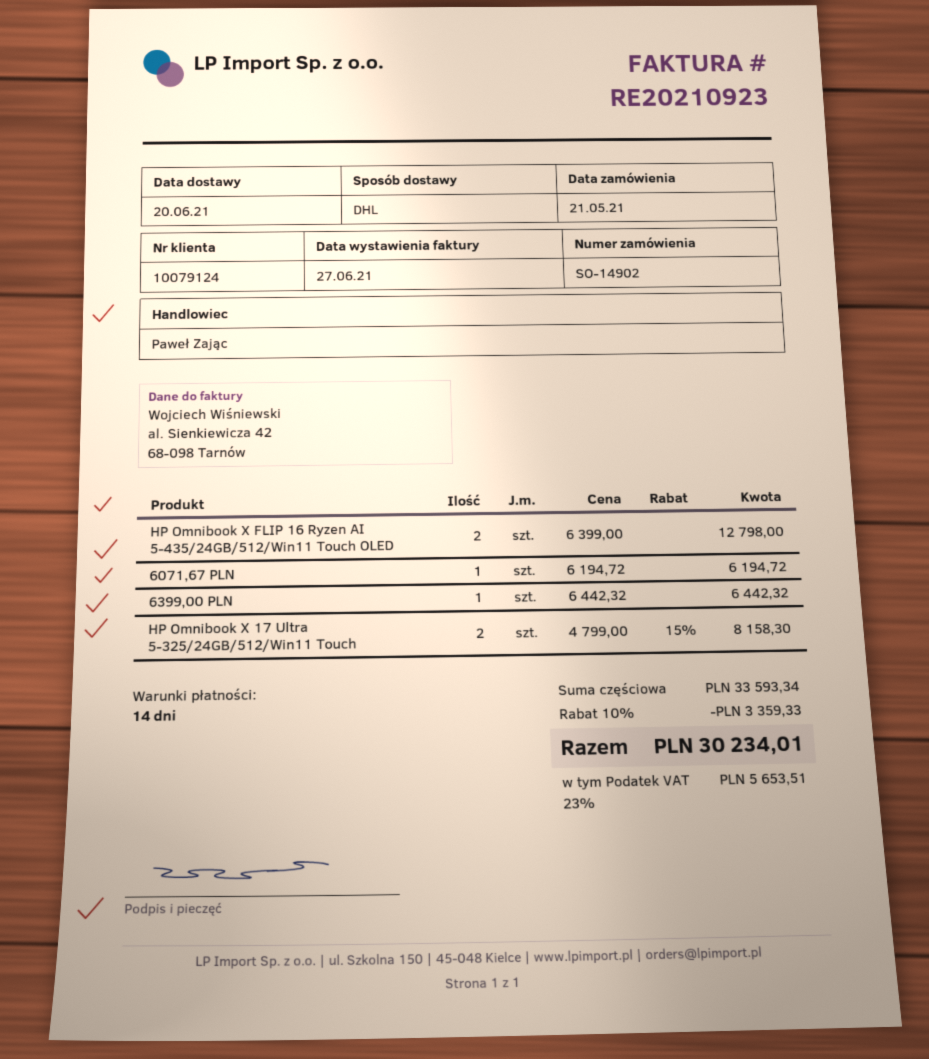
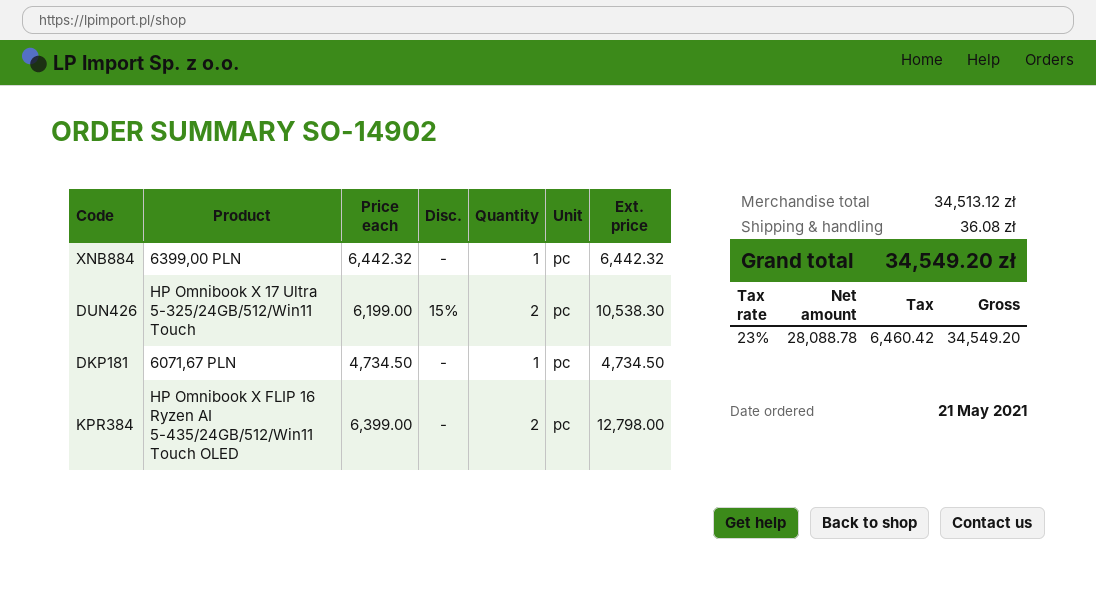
6071,67 PLN: 1 x 6194.72 = 6194.72 -> 1 x 4734.50 = 4734.50
HP Omnibook X 17 Ultra 5-325/24GB/512/Win11 Touch: 2 x 4799.00 - 15% = 8158.30 -> 2 x 6199.00 - 15% = 10538.30
subtotal: 33593.34 -> 34513.12
discount: 10% = 3359.33 -> none
shipping: none -> 36.08
tax: 23% = 5653.51 -> 23% = 6460.42
total: 30234.01 -> 34549.20

